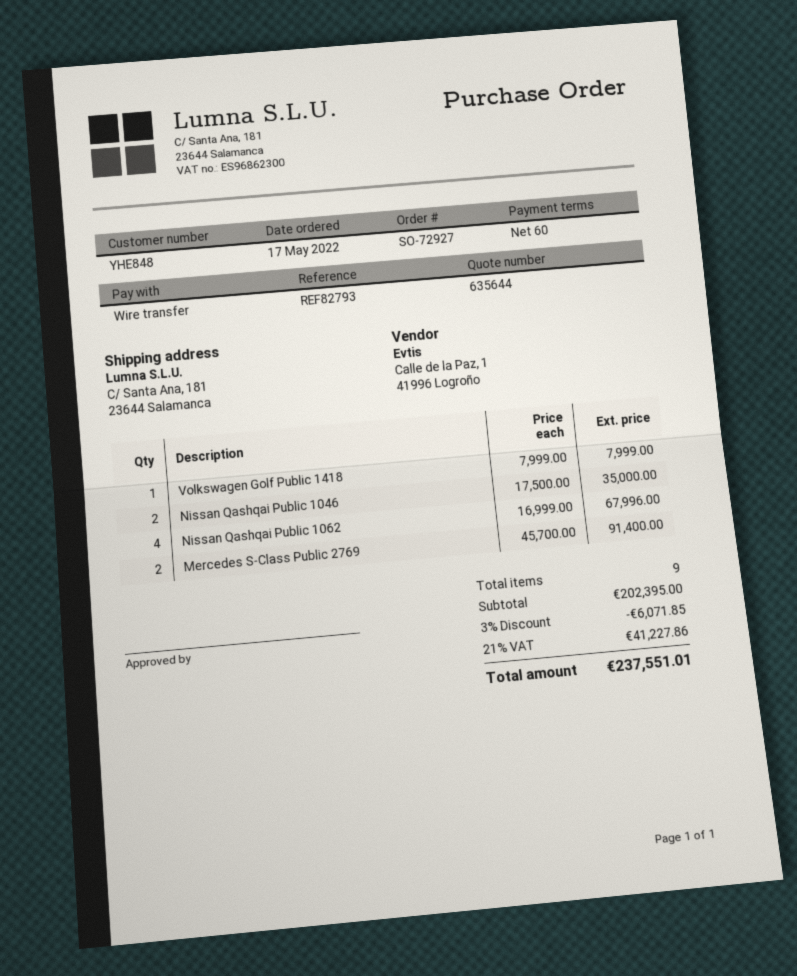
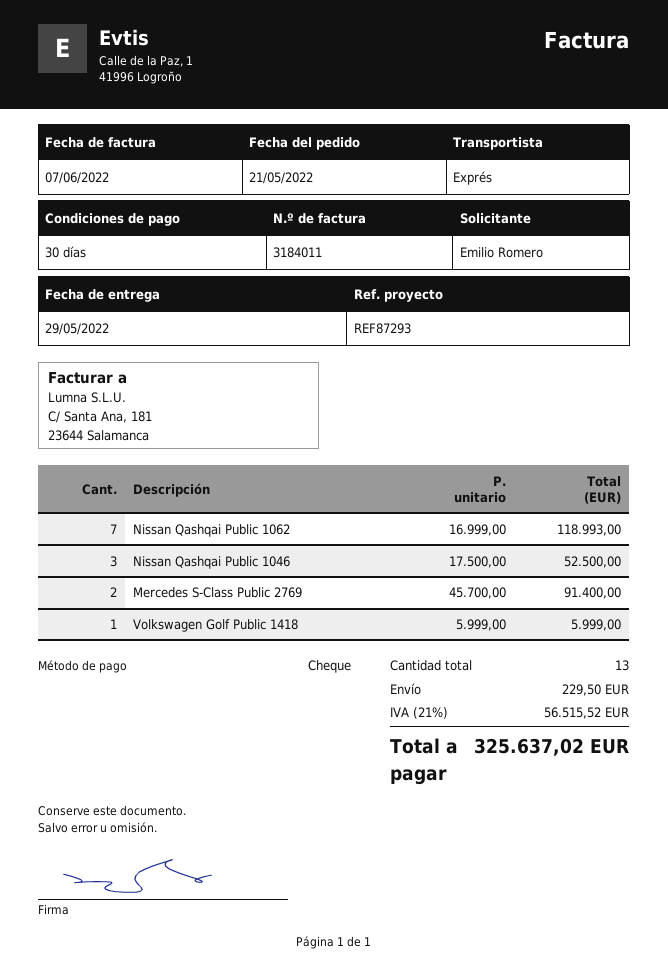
order date: 2022-05-17 -> 2022-05-21
payment terms: 60 days -> 30 days
reference: REF82793 -> REF87293
payment method: bank transfer -> cheque
Volkswagen Golf Public 1418: 1 x 7999.00 = 7999.00 -> 1 x 5999.00 = 5999.00
Nissan Qashqai Public 1046: 2 x 17500.00 = 35000.00 -> 3 x 17500.00 = 52500.00
Nissan Qashqai Public 1062: 4 x 16999.00 = 67996.00 -> 7 x 16999.00 = 118993.00
total quantity: 9 -> 13
discount: 3% = 6071.85 -> none
shipping: none -> 229.50
tax: 21% = 41227.86 -> 21% = 56515.52
total: 237551.01 -> 325637.02

